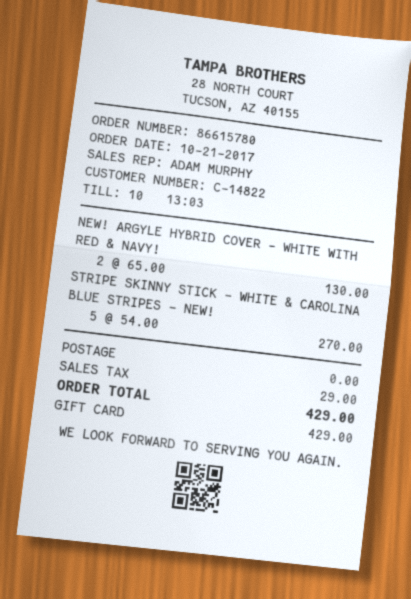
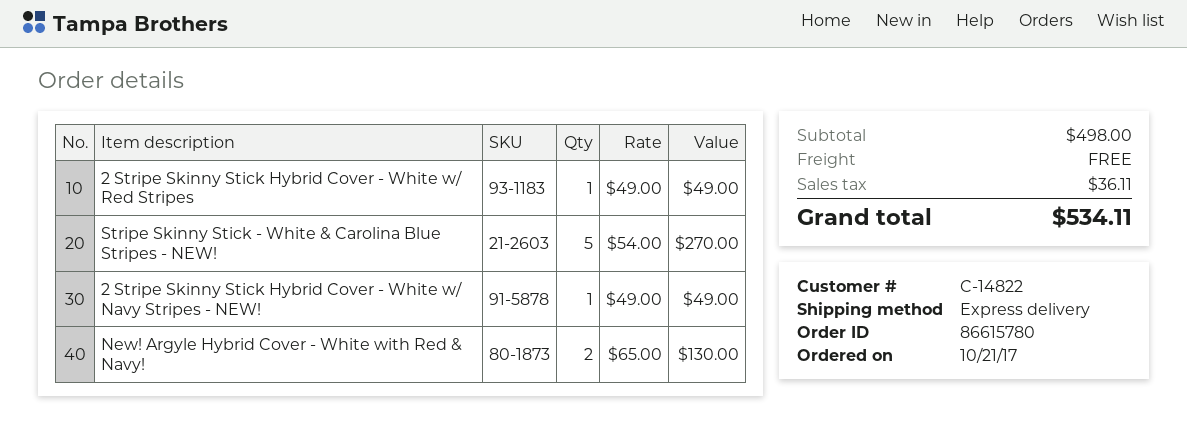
2 Stripe Skinny Stick Hybrid Cover - White w/ Red Stripes: none -> 1 x 49.00 = 49.00
2 Stripe Skinny Stick Hybrid Cover - White w/ Navy Stripes - NEW!: none -> 1 x 49.00 = 49.00
tax: 29.00 -> 36.11
total: 429.00 -> 534.11

